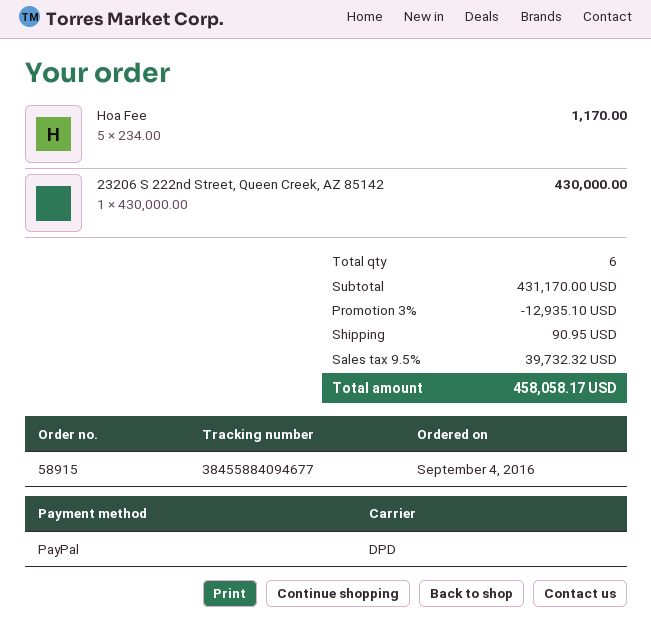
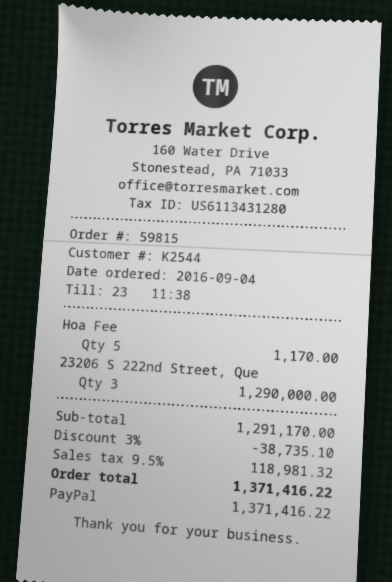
order number: 58915 -> 59815
23206 S 222nd Street, Queen Creek, AZ 85142: 1 for 430000.00 -> 3 for 1290000.00
subtotal: 431170.00 -> 1291170.00
discount: 3% = 12935.10 -> 3% = 38735.10
shipping: 90.95 -> none
tax: 9.5% = 39732.32 -> 9.5% = 118981.32
total: 458058.17 -> 1371416.22

